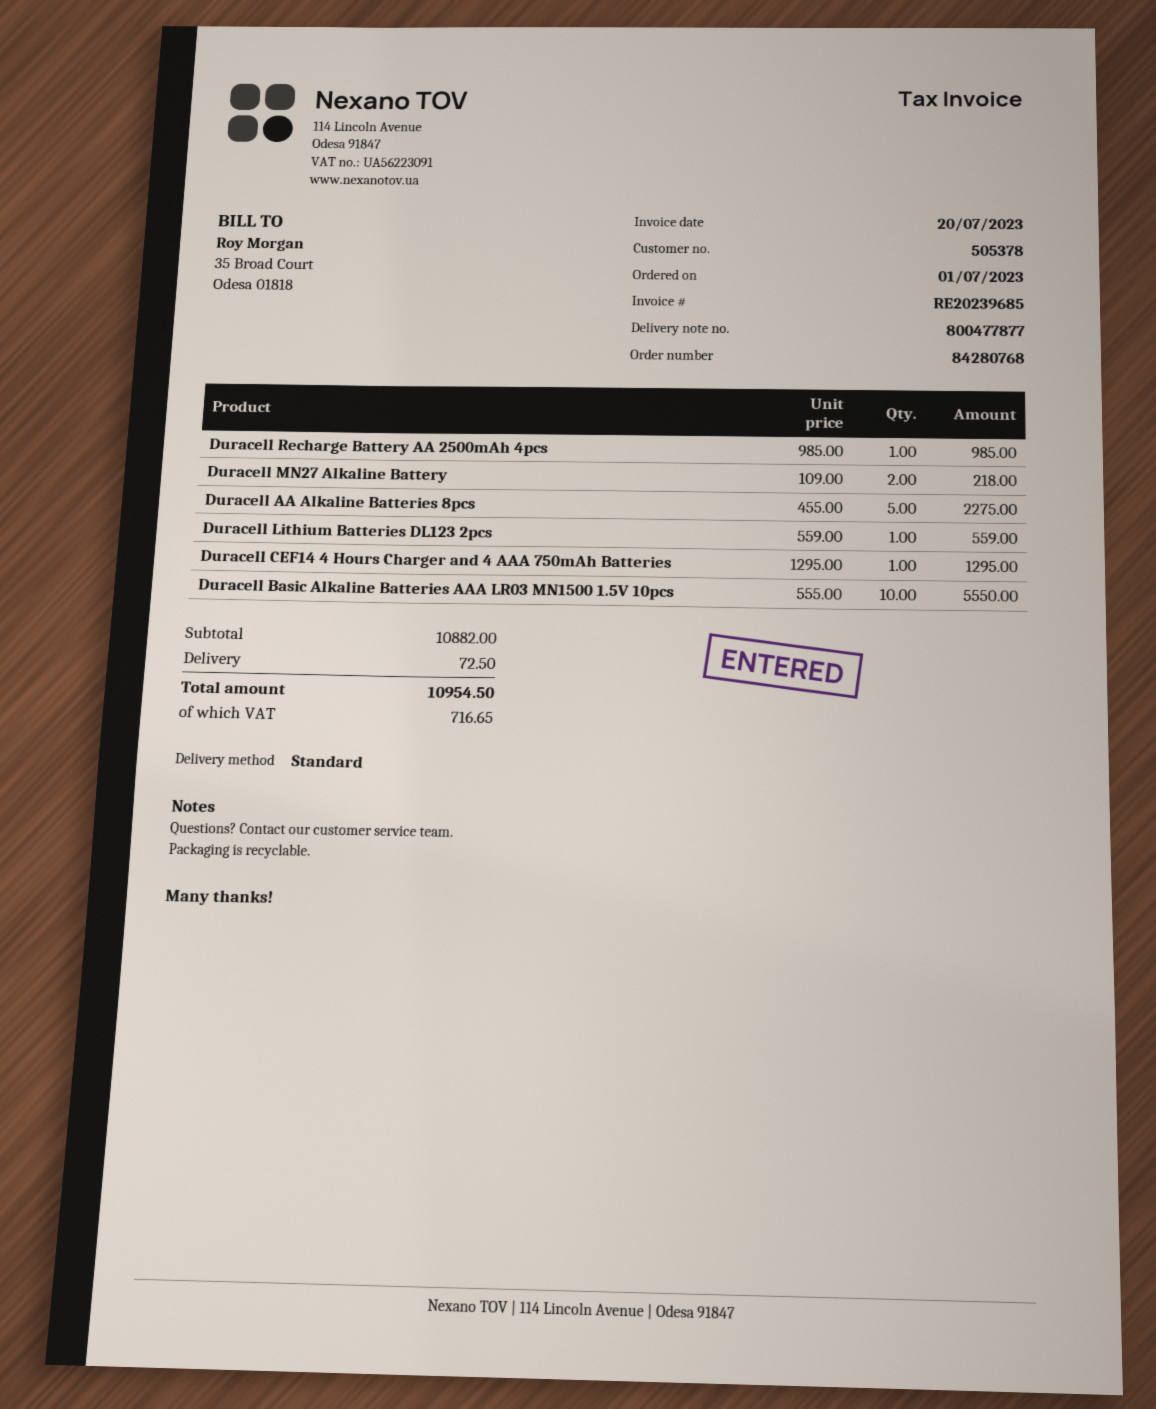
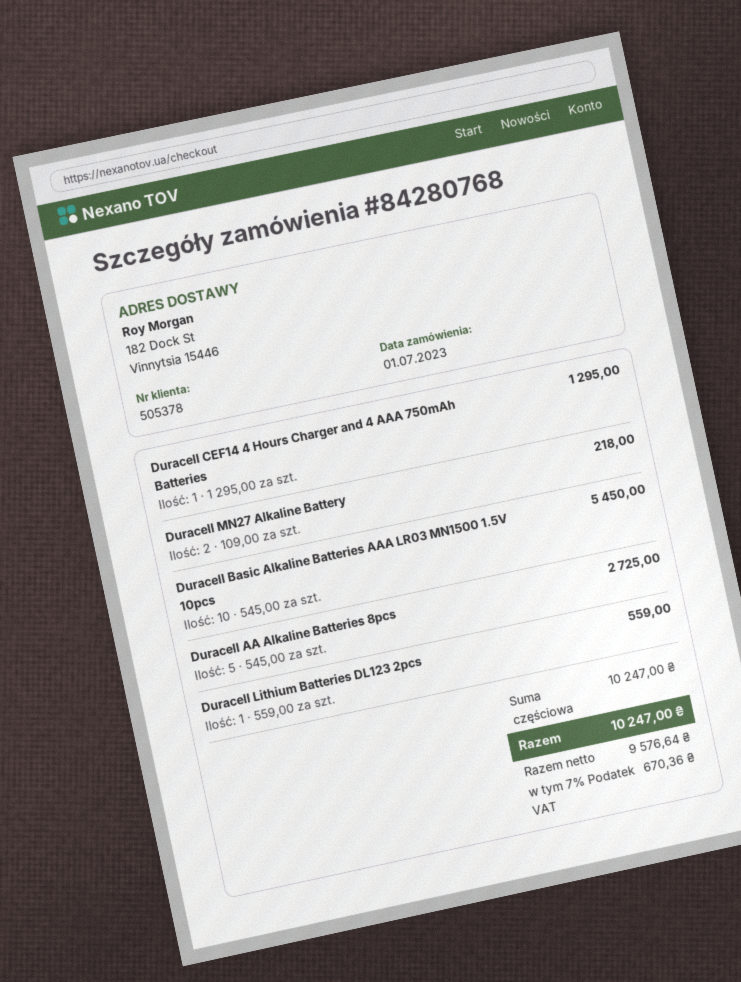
Duracell Recharge Battery AA 2500mAh 4pcs: 1 x 985.00 = 985.00 -> none
Duracell AA Alkaline Batteries 8pcs: 5 x 455.00 = 2275.00 -> 5 x 545.00 = 2725.00
Duracell Basic Alkaline Batteries AAA LR03 MN1500 1.5V 10pcs: 10 x 555.00 = 5550.00 -> 10 x 545.00 = 5450.00
subtotal: 10882.00 -> 10247.00
shipping: 72.50 -> none
tax: 716.65 -> 670.36
total: 10954.50 -> 10247.00

